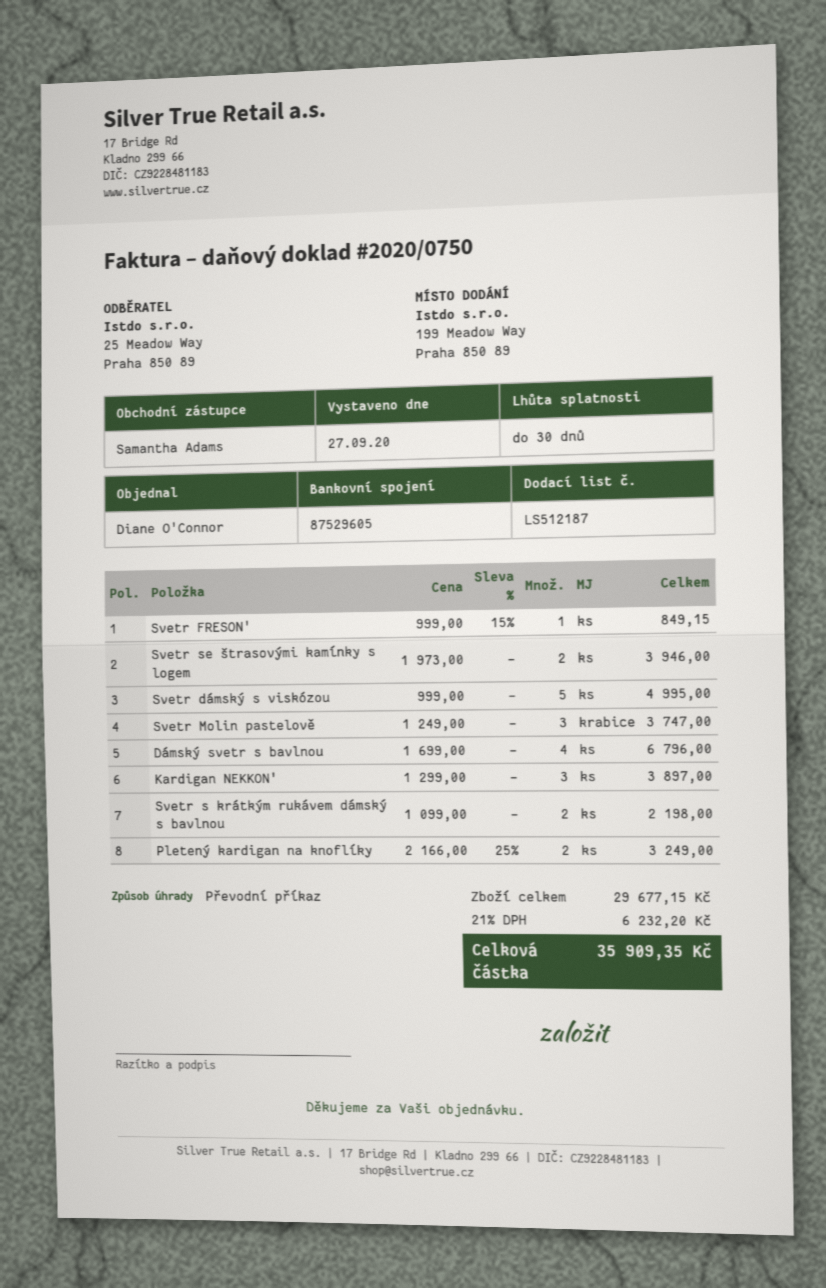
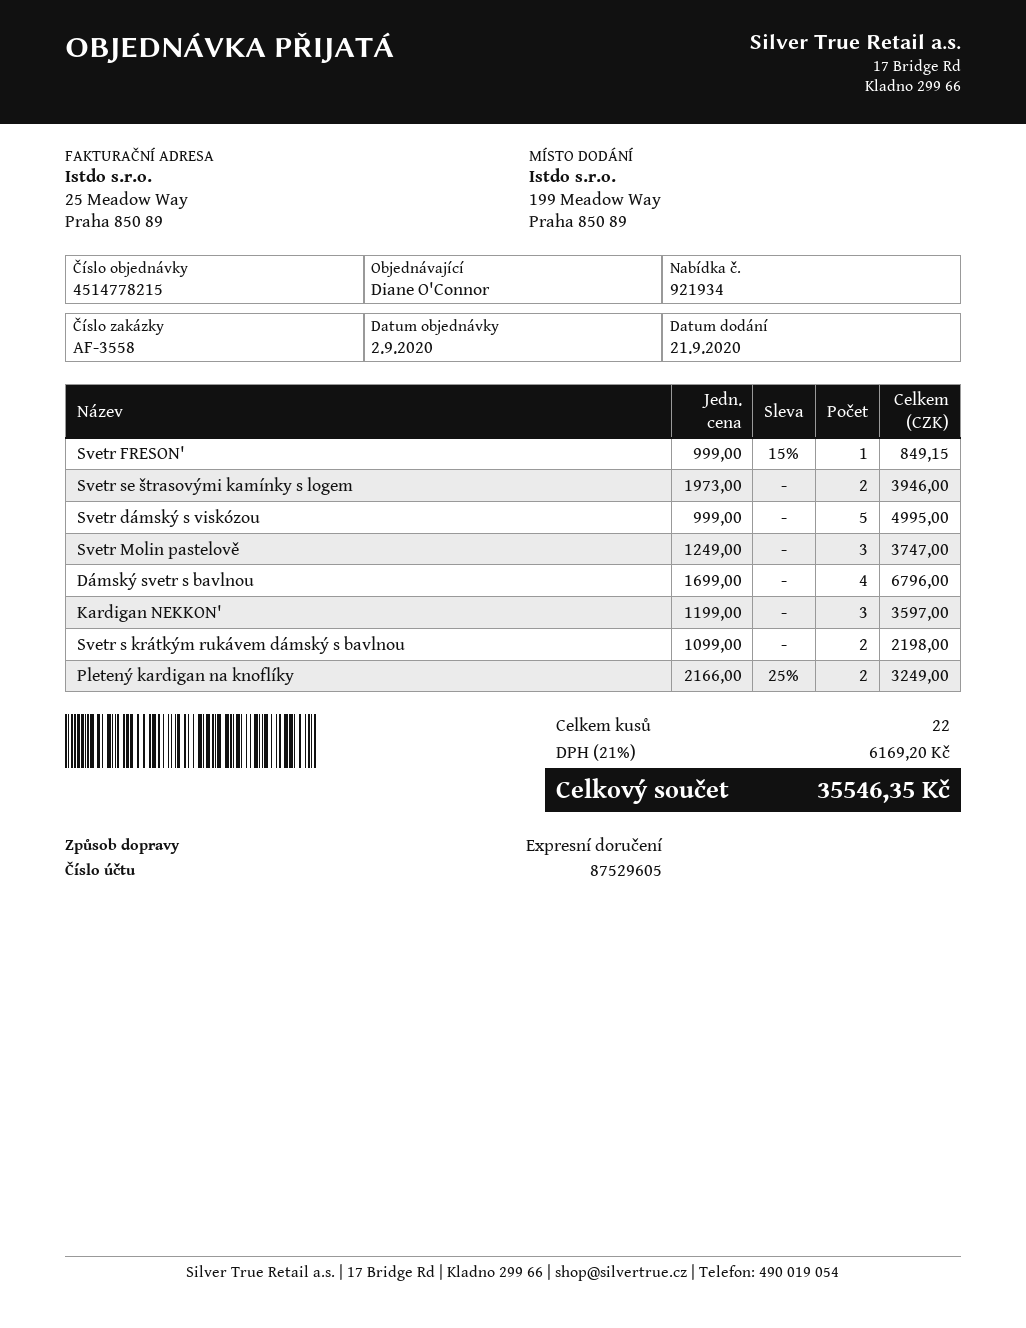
Kardigan NEKKON': 3 x 1299.00 = 3897.00 -> 3 x 1199.00 = 3597.00
tax: 21% = 6232.20 -> 21% = 6169.20
total: 35909.35 -> 35546.35

